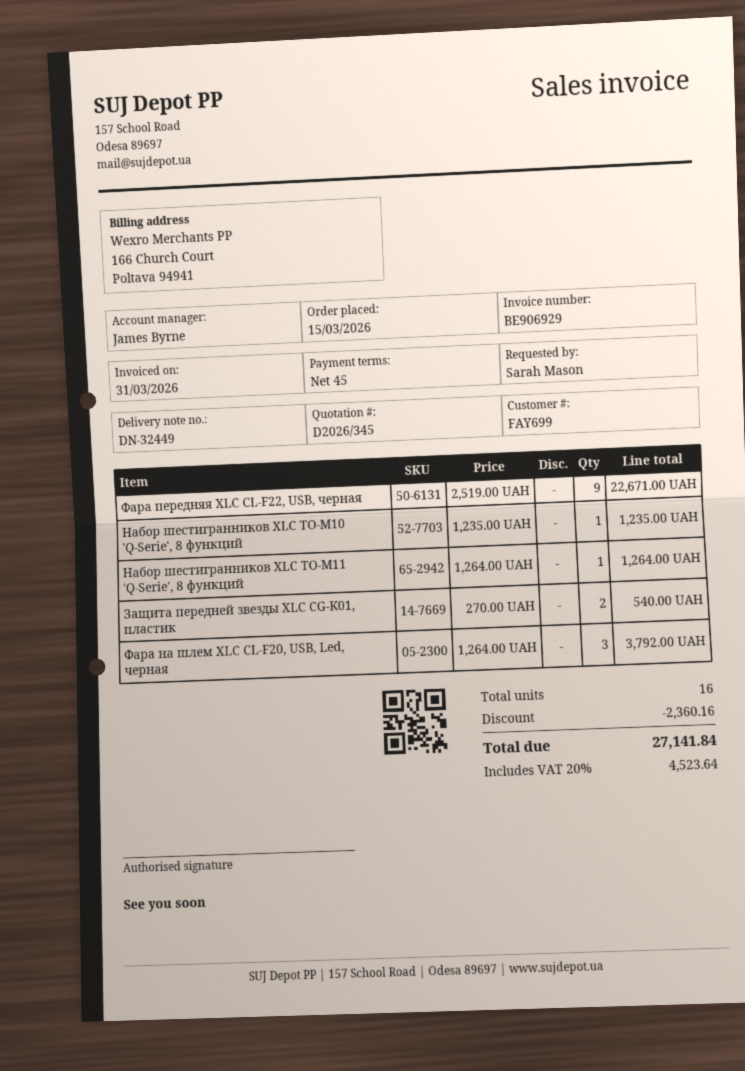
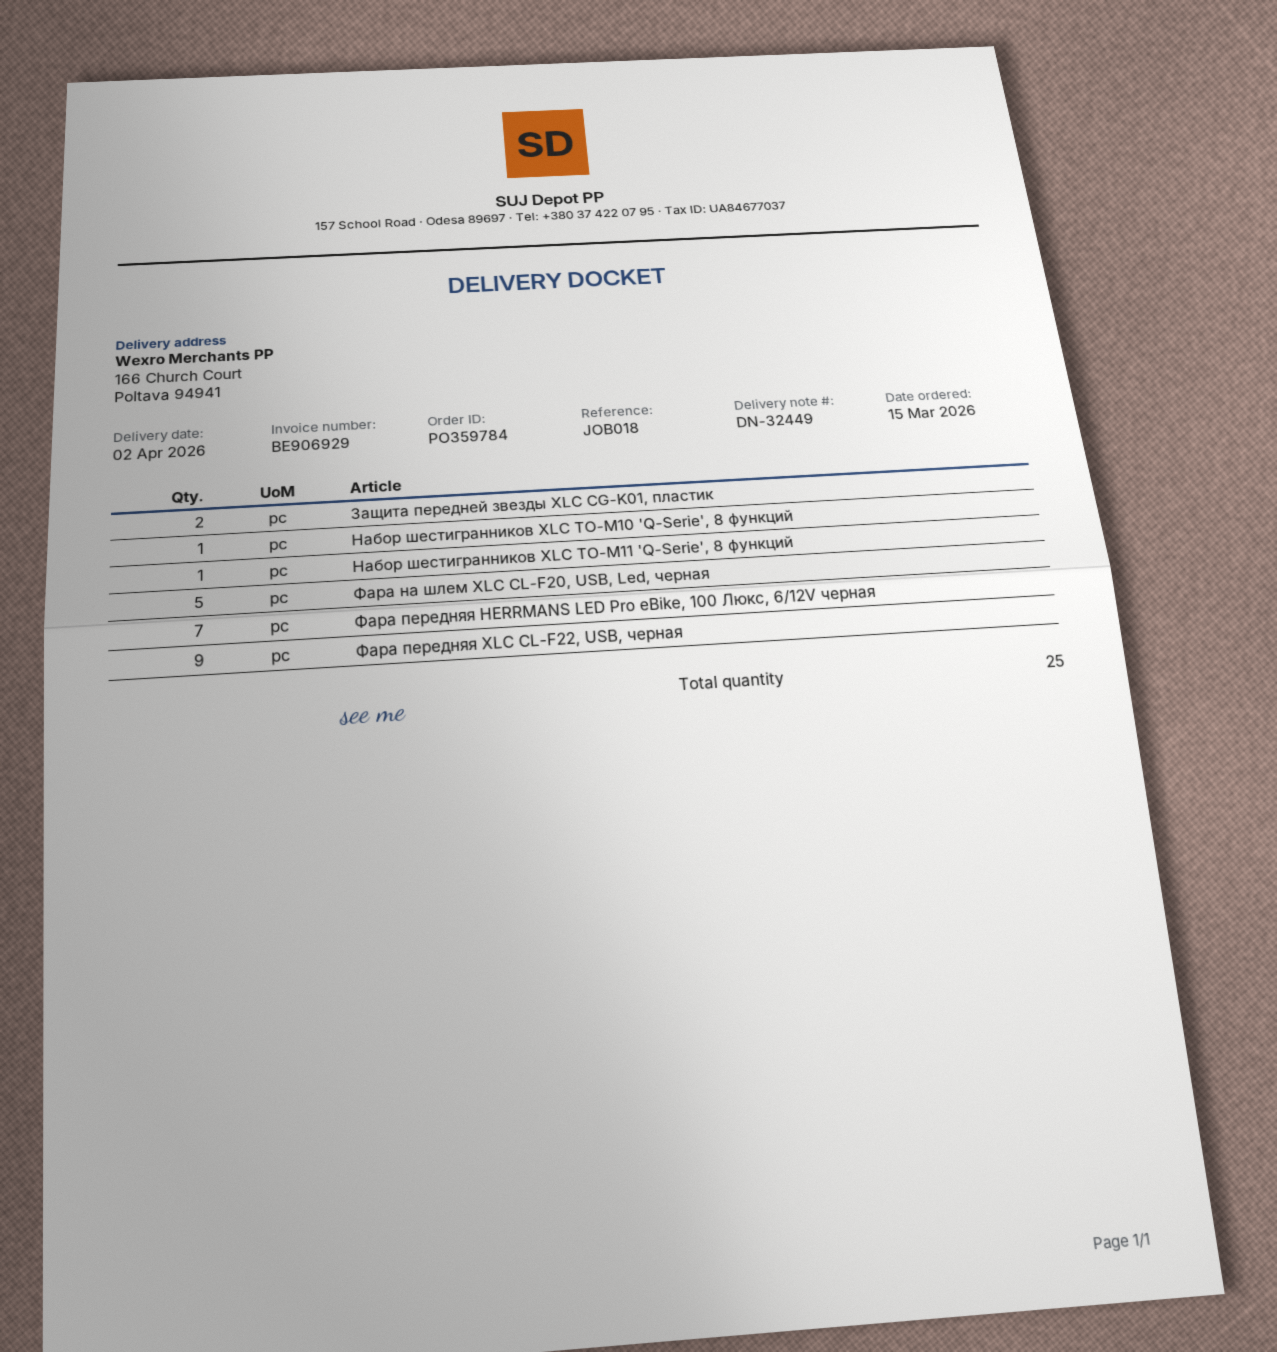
Фара на шлем XLC CL-F20, USB, Led, черная: 3 -> 5
Фара передняя HERRMANS LED Pro eBike, 100 Люкс, 6/12V черная: none -> 7
total quantity: 16 -> 25

